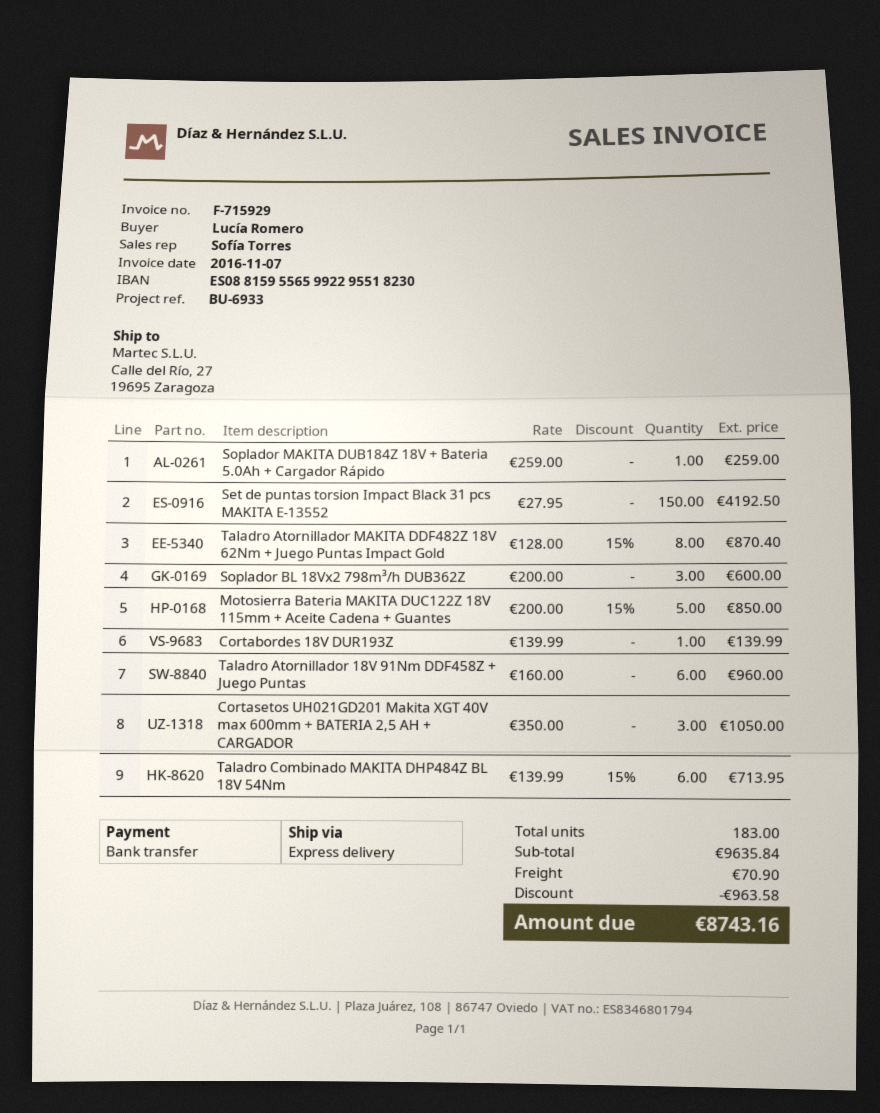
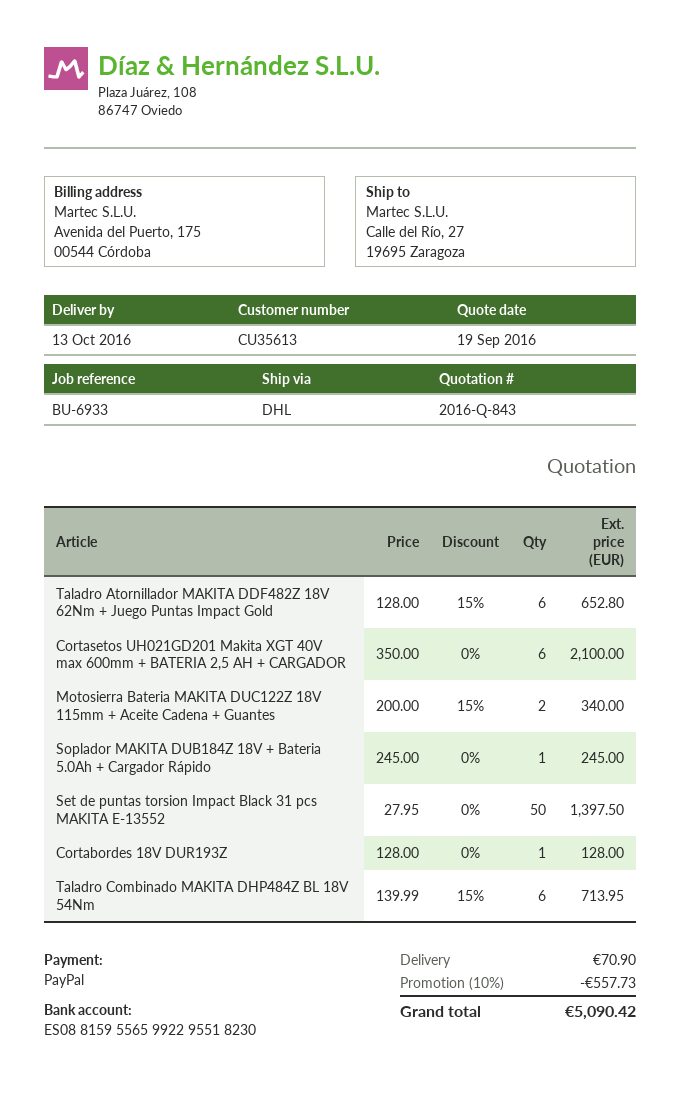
payment method: bank transfer -> PayPal
shipping method: express -> DHL
Soplador MAKITA DUB184Z 18V + Bateria 5.0Ah + Cargador Rápido: 1 x 259.00 = 259.00 -> 1 x 245.00 = 245.00
Set de puntas torsion Impact Black 31 pcs MAKITA E-13552: 150 x 27.95 = 4192.50 -> 50 x 27.95 = 1397.50
Taladro Atornillador MAKITA DDF482Z 18V 62Nm + Juego Puntas Impact Gold: 8 x 128.00 - 15% = 870.40 -> 6 x 128.00 - 15% = 652.80
Soplador BL 18Vx2 798m³/h DUB362Z: 3 x 200.00 = 600.00 -> none
Motosierra Bateria MAKITA DUC122Z 18V 115mm + Aceite Cadena + Guantes: 5 x 200.00 - 15% = 850.00 -> 2 x 200.00 - 15% = 340.00
Cortabordes 18V DUR193Z: 1 x 139.99 = 139.99 -> 1 x 128.00 = 128.00
Taladro Atornillador 18V 91Nm DDF458Z + Juego Puntas: 6 x 160.00 = 960.00 -> none
Cortasetos UH021GD201 Makita XGT 40V max 600mm + BATERIA 2,5 AH + CARGADOR: 3 x 350.00 = 1050.00 -> 6 x 350.00 = 2100.00
discount: 963.58 -> 557.73
total: 8743.16 -> 5090.42

